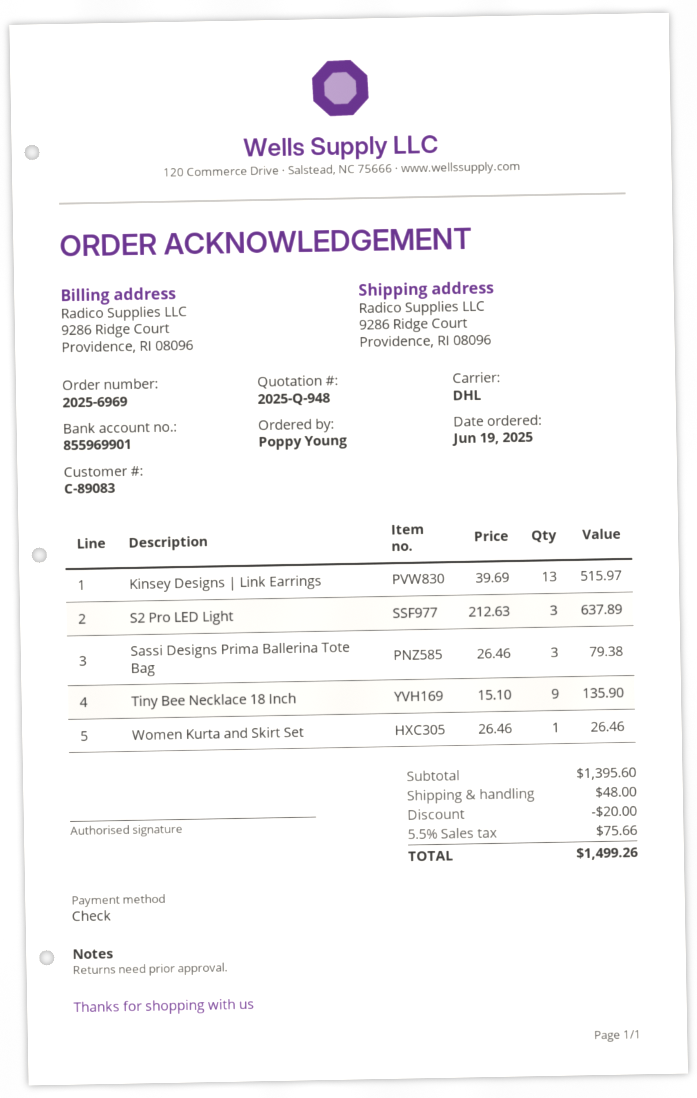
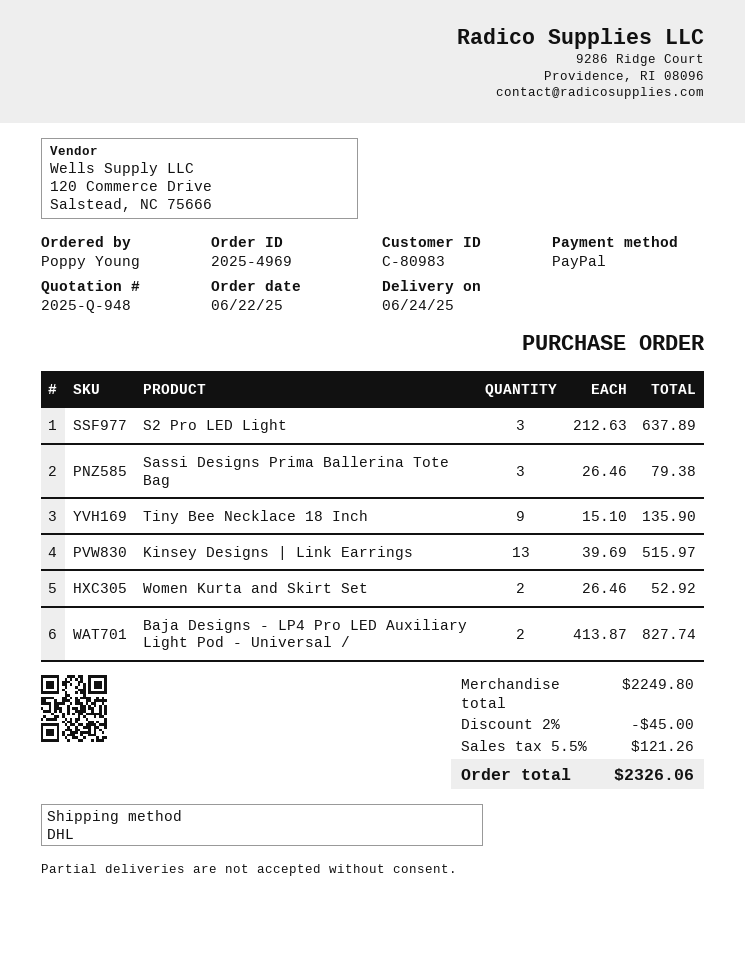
order number: 2025-6969 -> 2025-4969
order date: 2025-06-19 -> 2025-06-22
customer number: C-89083 -> C-80983
payment method: cheque -> PayPal
Women Kurta and Skirt Set: 1 x 26.46 = 26.46 -> 2 x 26.46 = 52.92
Baja Designs - LP4 Pro LED Auxiliary Light Pod - Universal /: none -> 2 x 413.87 = 827.74
subtotal: 1395.60 -> 2249.80
discount: 20.00 -> 45.00
shipping: 48.00 -> none
tax: 5.5% = 75.66 -> 5.5% = 121.26
total: 1499.26 -> 2326.06

